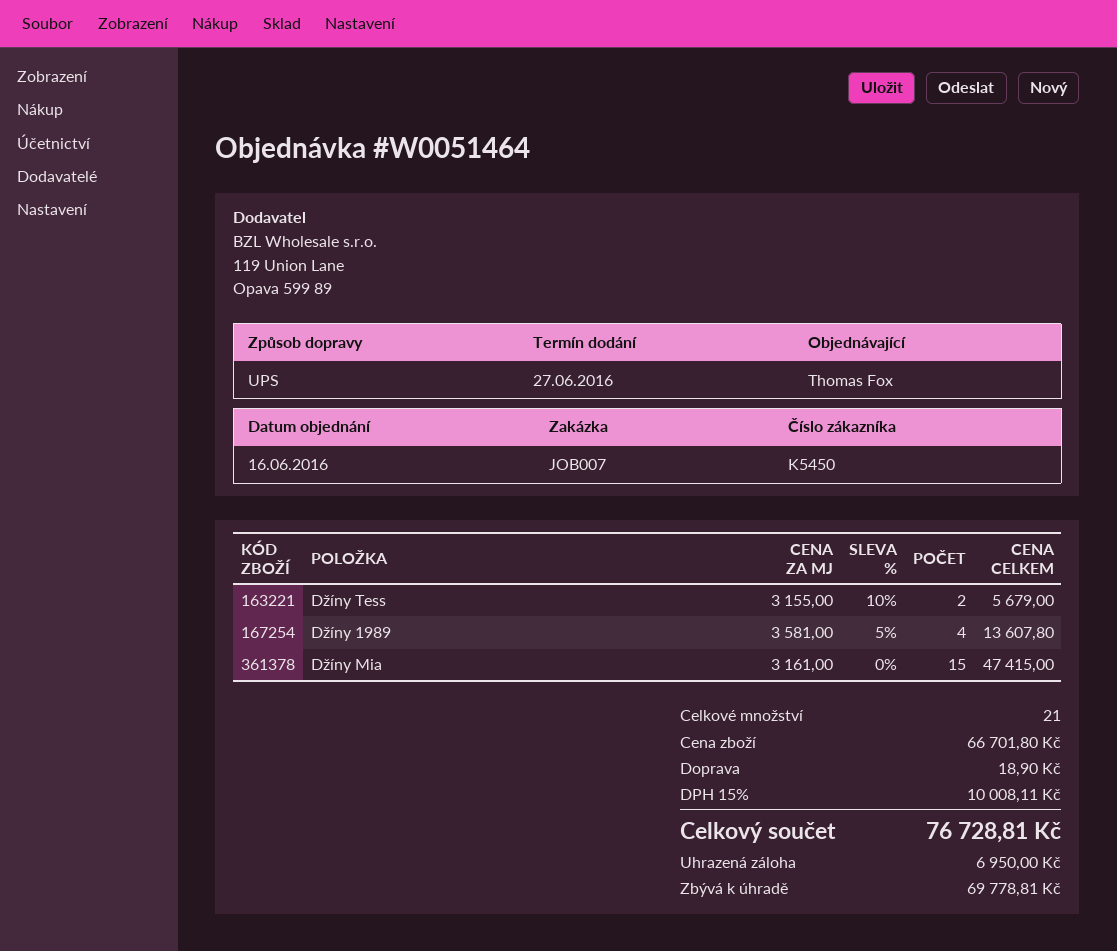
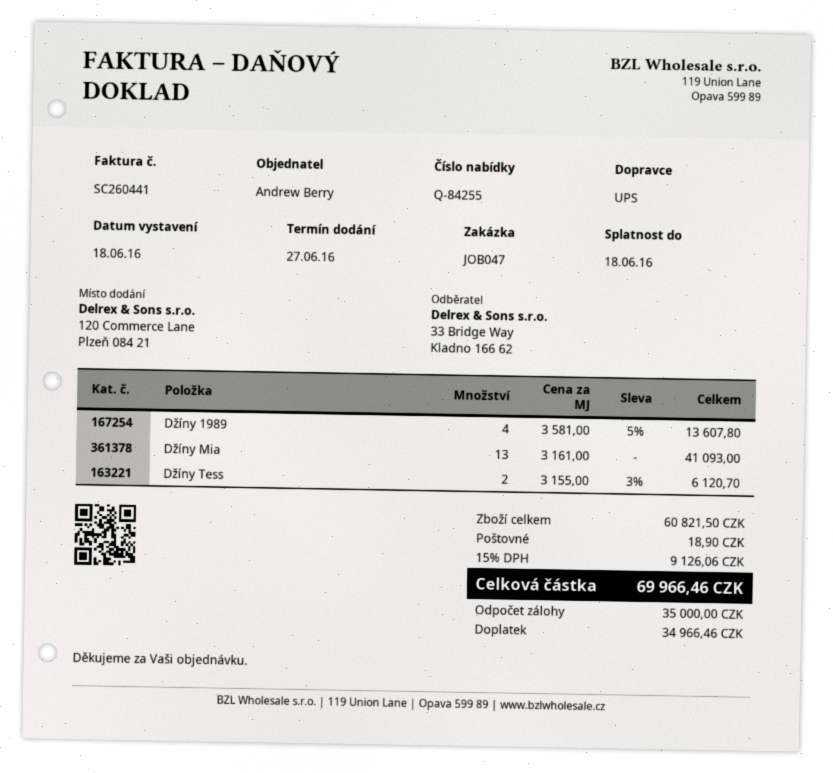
reference: JOB007 -> JOB047
ordered by: Thomas Fox -> Andrew Berry
Džíny Tess: 2 x 3155.00 - 10% = 5679.00 -> 2 x 3155.00 - 3% = 6120.70
Džíny Mia: 15 x 3161.00 = 47415.00 -> 13 x 3161.00 = 41093.00
subtotal: 66701.80 -> 60821.50
tax: 15% = 10008.11 -> 15% = 9126.06
total: 76728.81 -> 69966.46
deposit: 6950.00 -> 35000.00
balance: 69778.81 -> 34966.46

